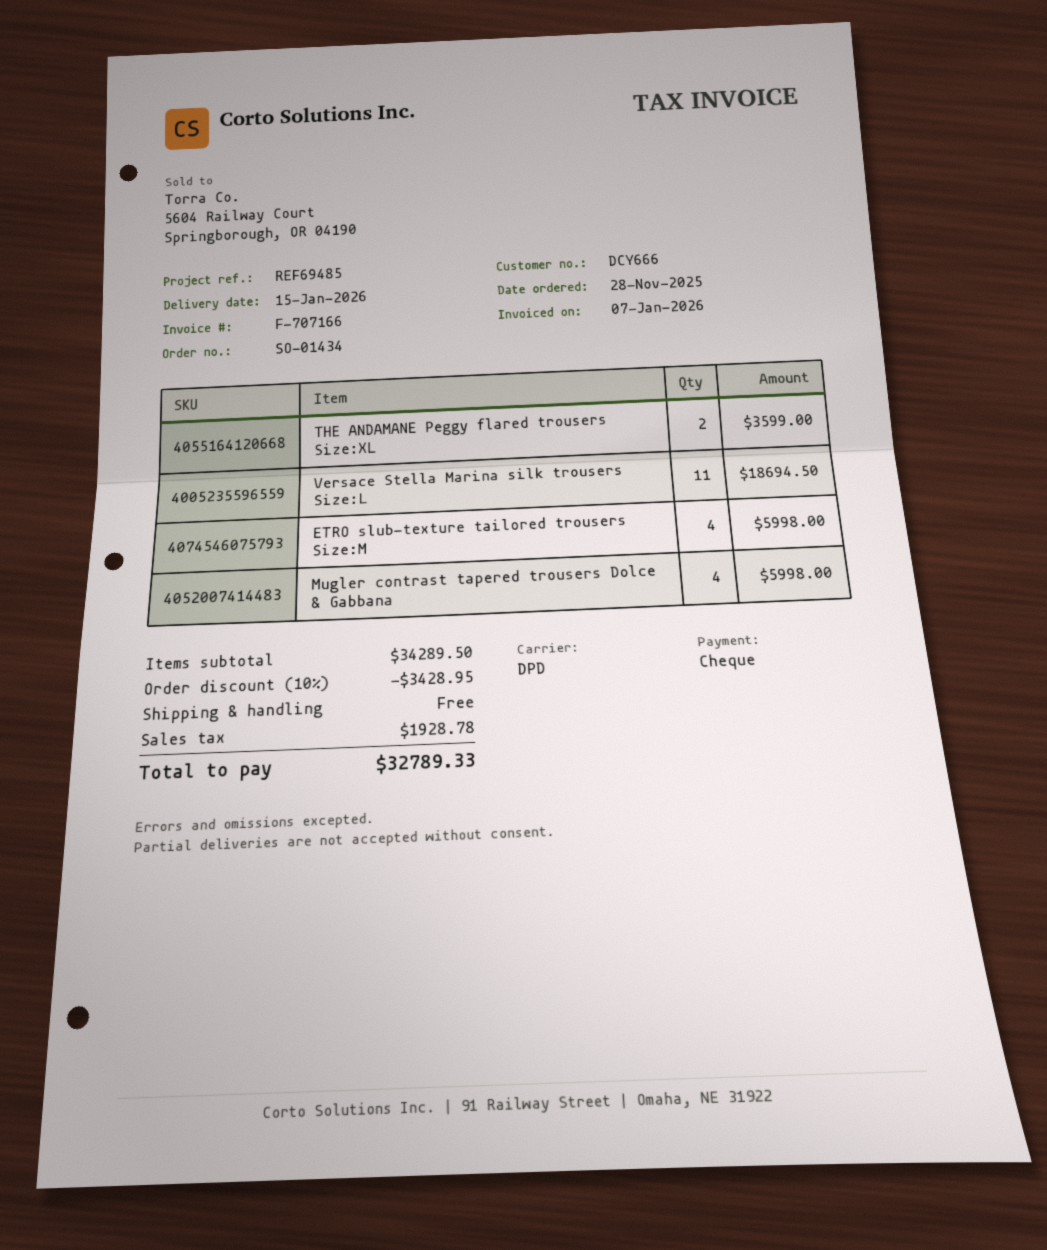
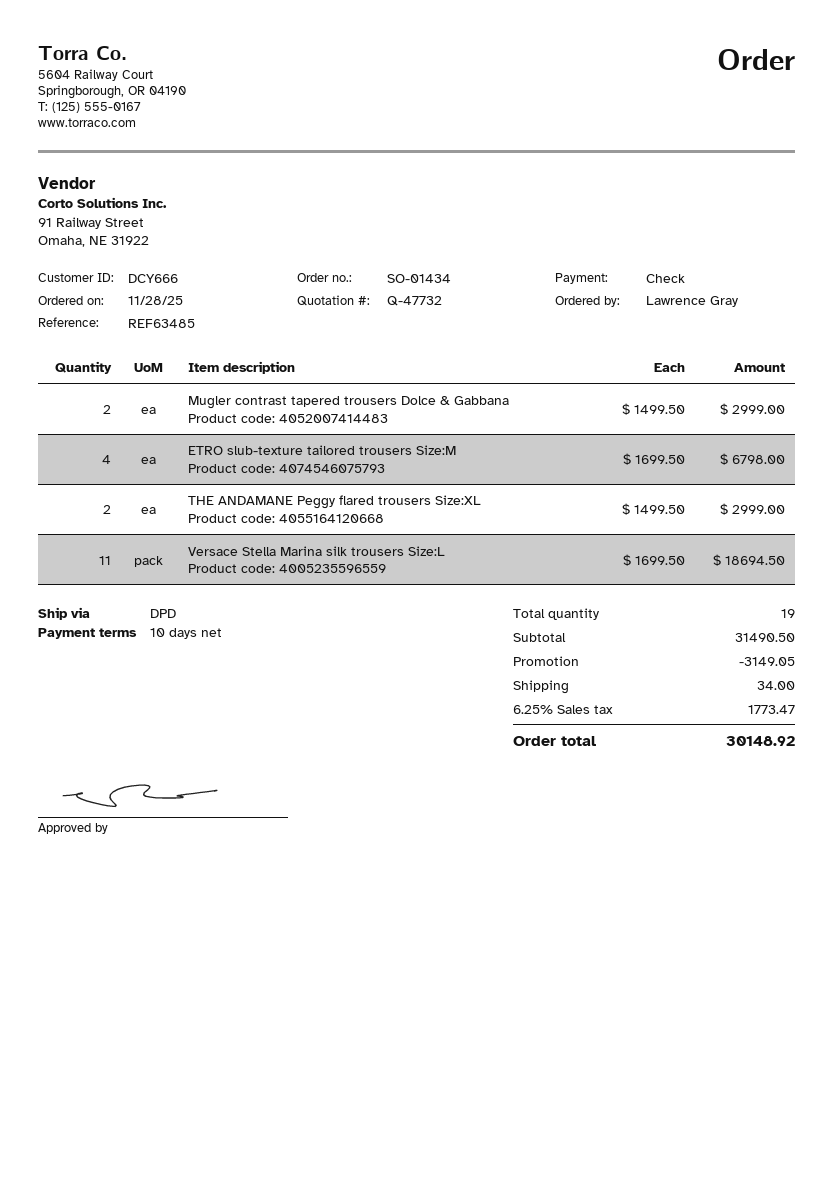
reference: REF69485 -> REF63485
THE ANDAMANE Peggy flared trousers Size:XL: 2 for 3599.00 -> 2 for 2999.00
ETRO slub-texture tailored trousers Size:M: 4 for 5998.00 -> 4 for 6798.00
Mugler contrast tapered trousers Dolce & Gabbana: 4 for 5998.00 -> 2 for 2999.00
subtotal: 34289.50 -> 31490.50
discount: 3428.95 -> 3149.05
shipping: 0.00 -> 34.00
tax: 1928.78 -> 1773.47
total: 32789.33 -> 30148.92

